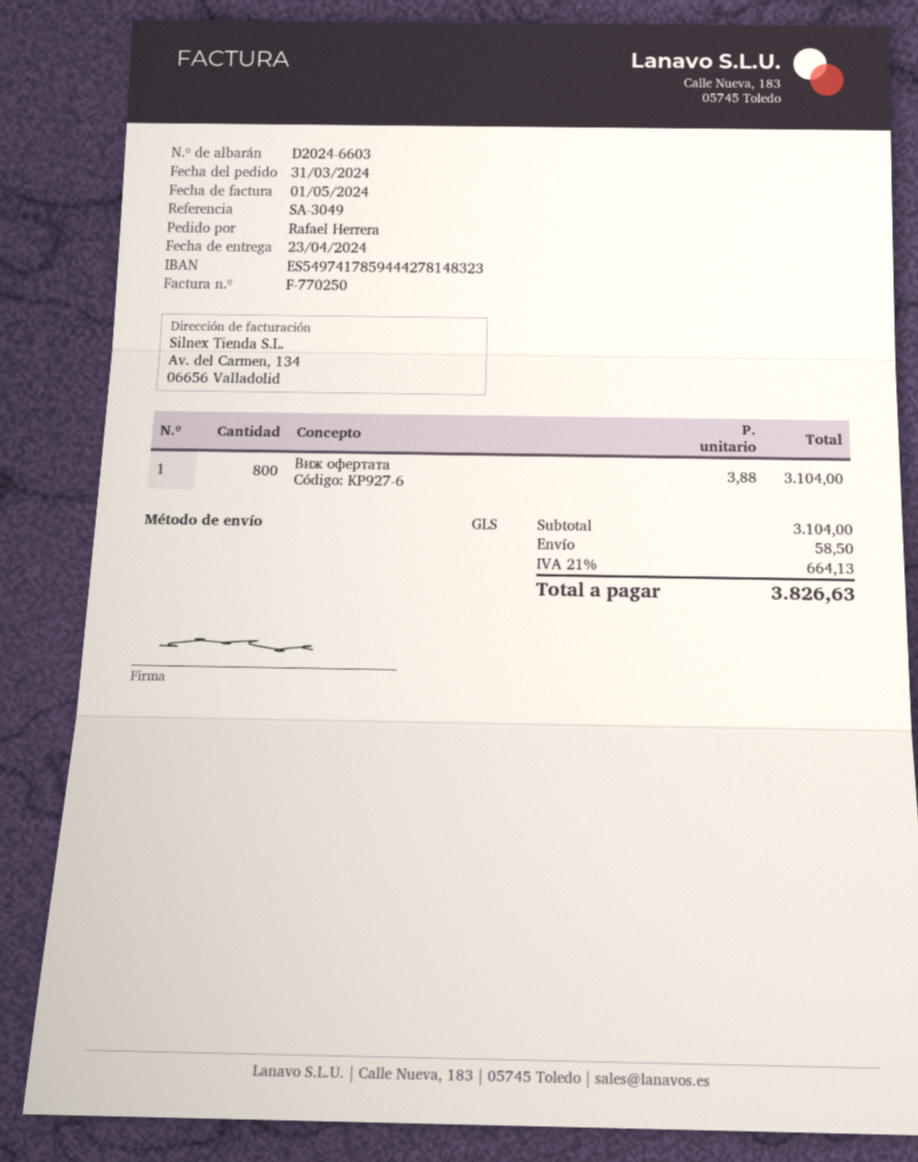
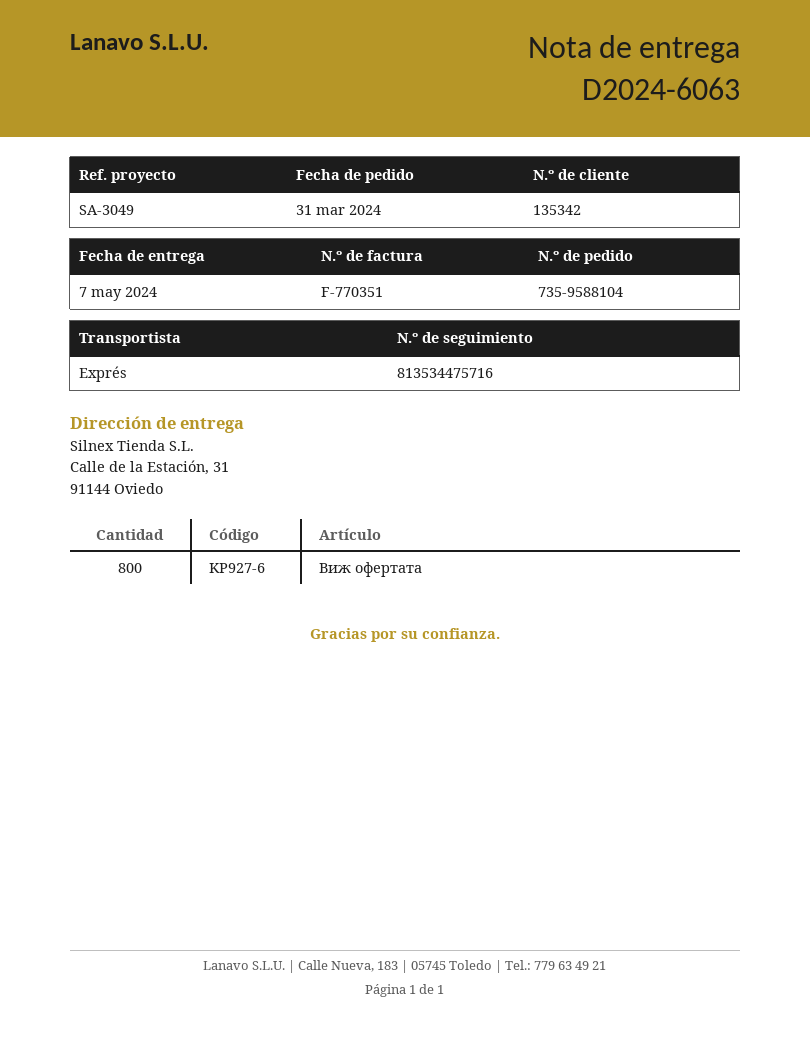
delivery note number: D2024-6603 -> D2024-6063
delivery date: 2024-04-23 -> 2024-05-07
invoice number: F-770250 -> F-770351
shipping method: GLS -> express

